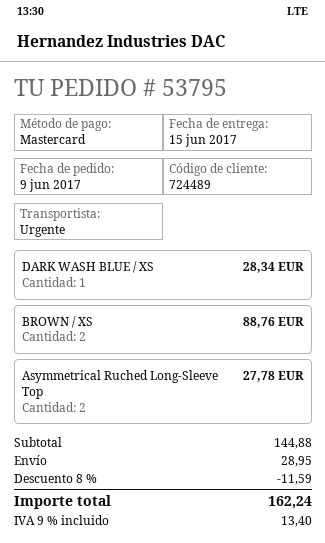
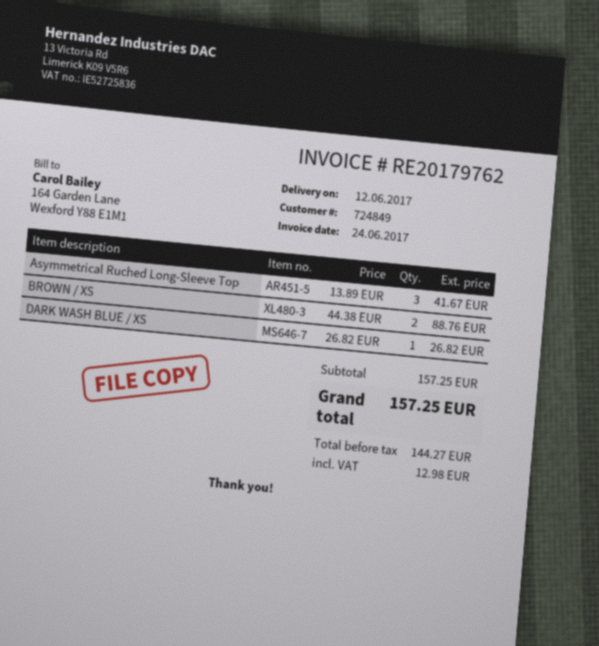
delivery date: 2017-06-15 -> 2017-06-12
customer number: 724489 -> 724849
DARK WASH BLUE / XS: 1 for 28.34 -> 1 for 26.82
Asymmetrical Ruched Long-Sleeve Top: 2 for 27.78 -> 3 for 41.67
subtotal: 144.88 -> 157.25
discount: 8% = 11.59 -> none
shipping: 28.95 -> none
tax: 13.40 -> 12.98
total: 162.24 -> 157.25

